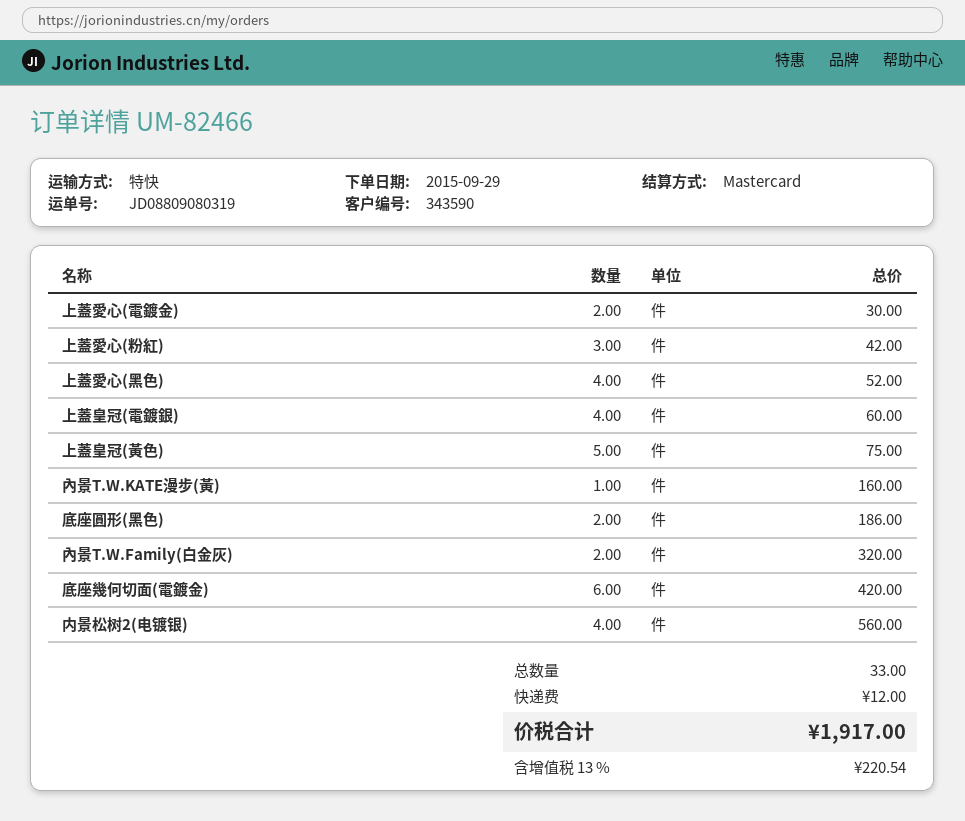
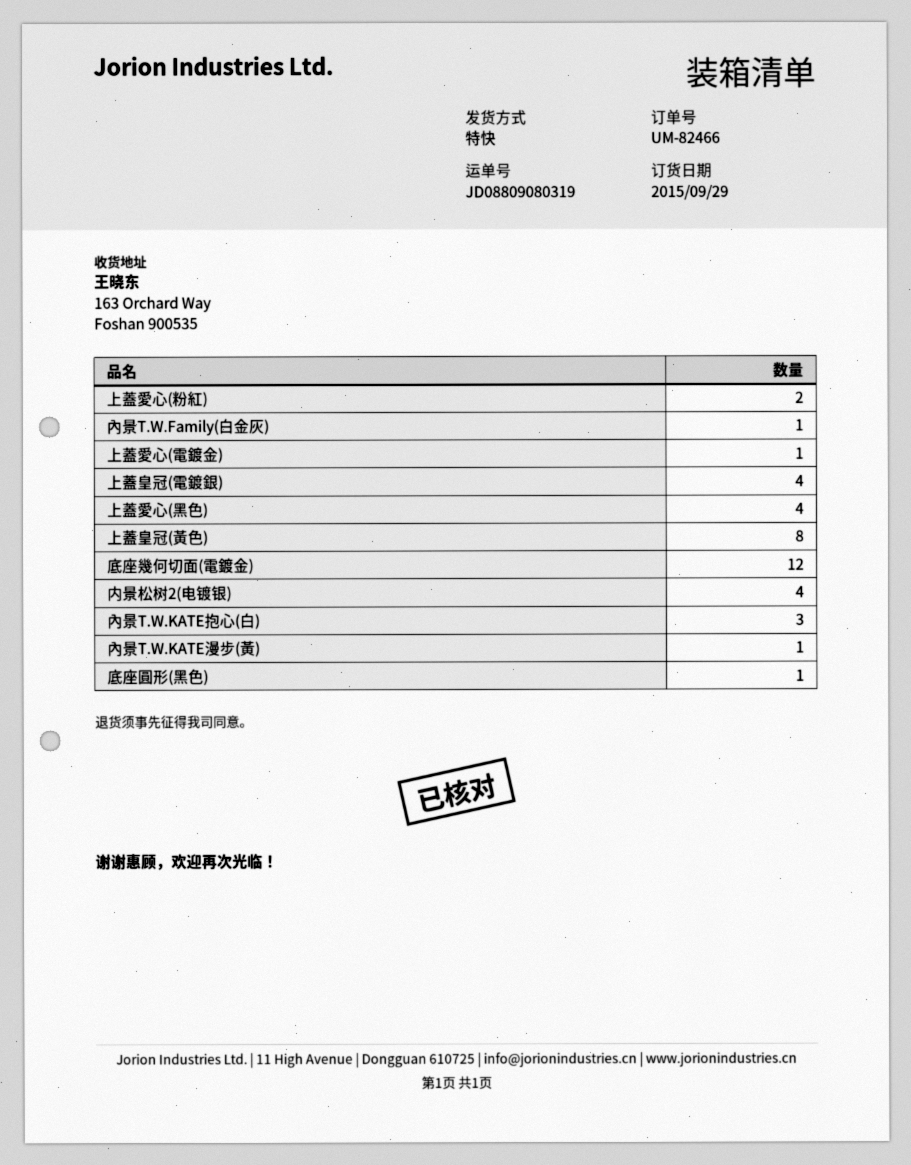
上蓋愛心(電鍍金): 2 -> 1
上蓋愛心(粉紅): 3 -> 2
上蓋皇冠(黃色): 5 -> 8
底座圓形(黑色): 2 -> 1
內景T.W.Family(白金灰): 2 -> 1
底座幾何切面(電鍍金): 6 -> 12
內景T.W.KATE抱心(白): none -> 3

